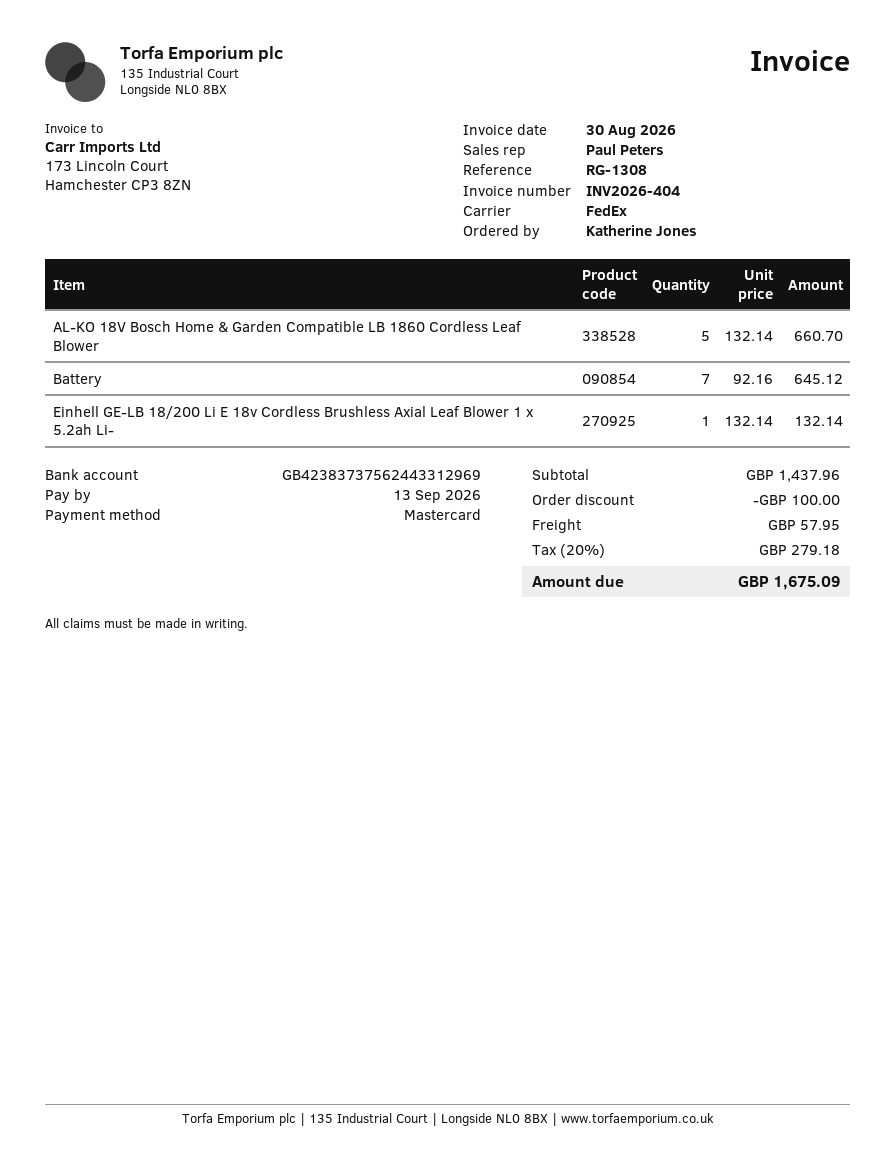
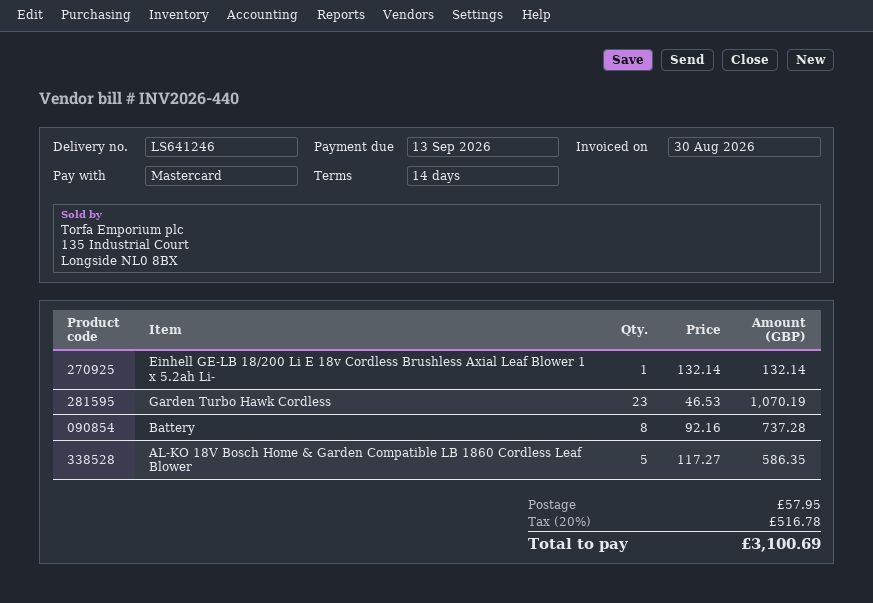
invoice number: INV2026-404 -> INV2026-440
AL-KO 18V Bosch Home & Garden Compatible LB 1860 Cordless Leaf Blower: 5 x 132.14 = 660.70 -> 5 x 117.27 = 586.35
Battery: 7 x 92.16 = 645.12 -> 8 x 92.16 = 737.28
Garden Turbo Hawk Cordless: none -> 23 x 46.53 = 1070.19
discount: 100.00 -> none
tax: 20% = 279.18 -> 20% = 516.78
total: 1675.09 -> 3100.69

